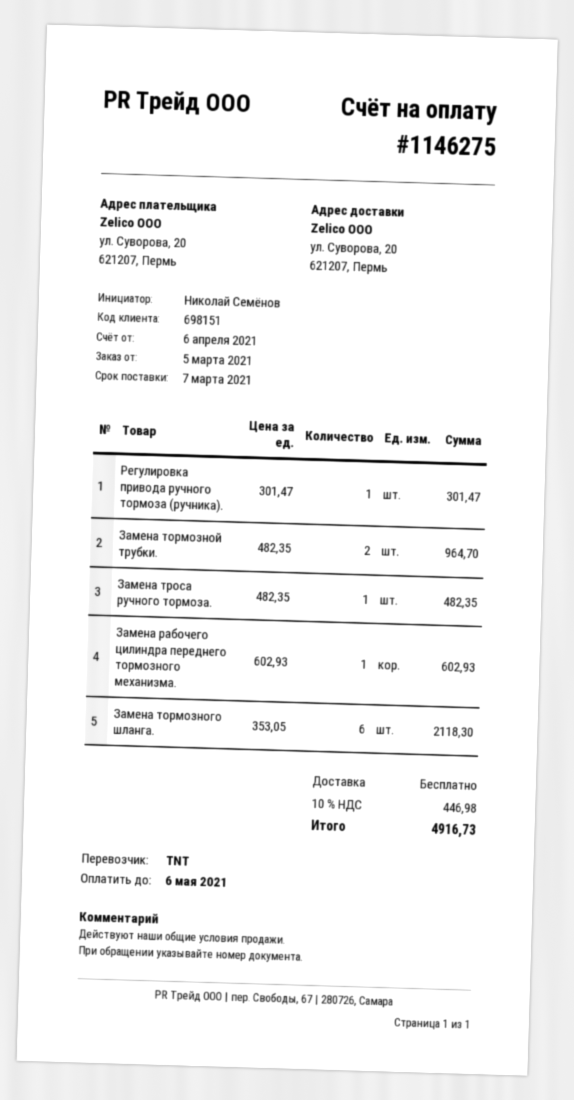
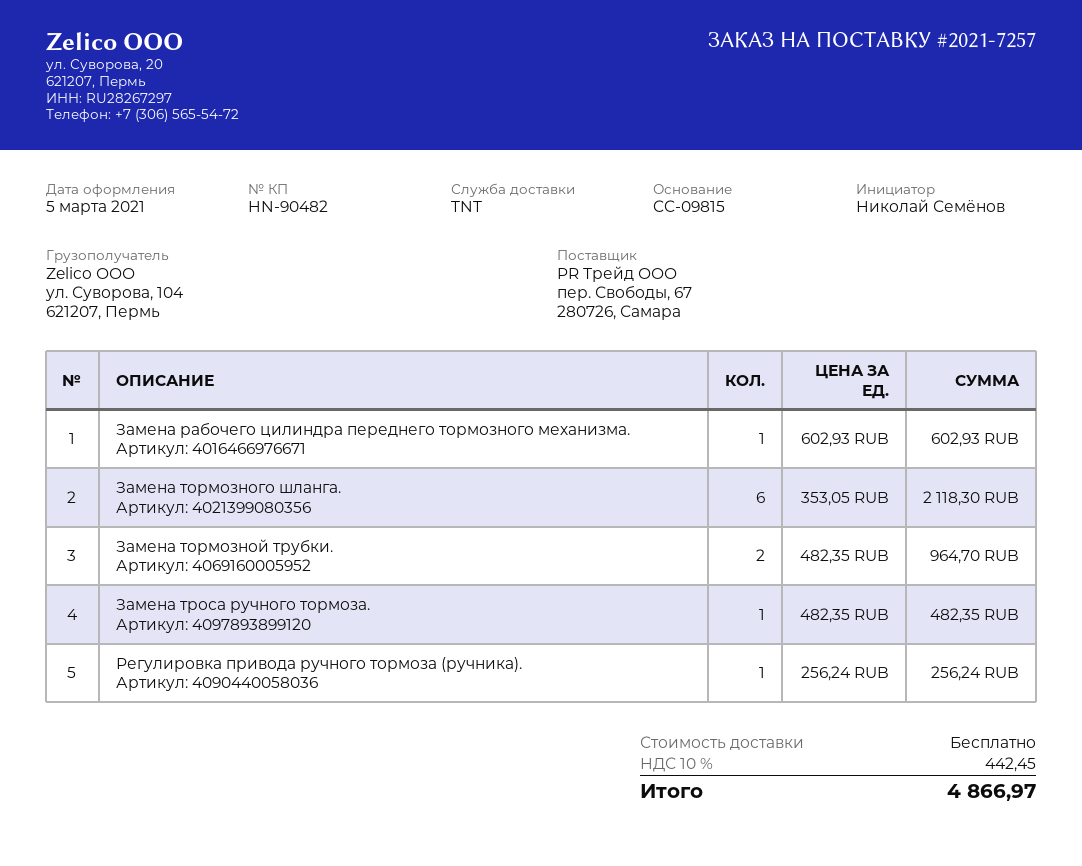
ship to: ул. Суворова, 20, 621207, Пермь -> ул. Суворова, 104, 621207, Пермь
Регулировка привода ручного тормоза (ручника).: 1 x 301.47 = 301.47 -> 1 x 256.24 = 256.24
tax: 10% = 446.98 -> 10% = 442.45
total: 4916.73 -> 4866.97

